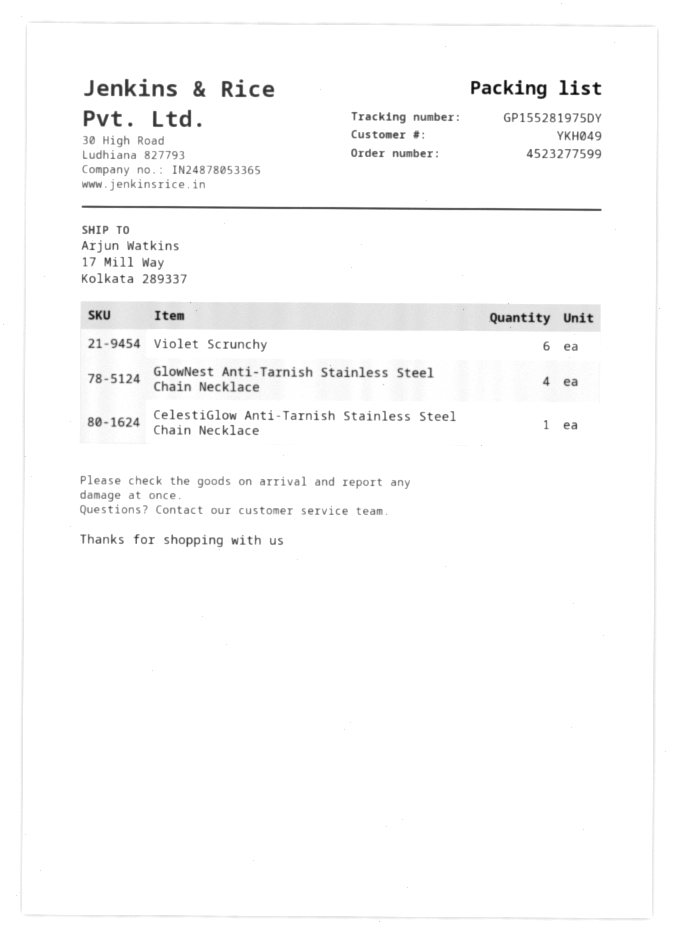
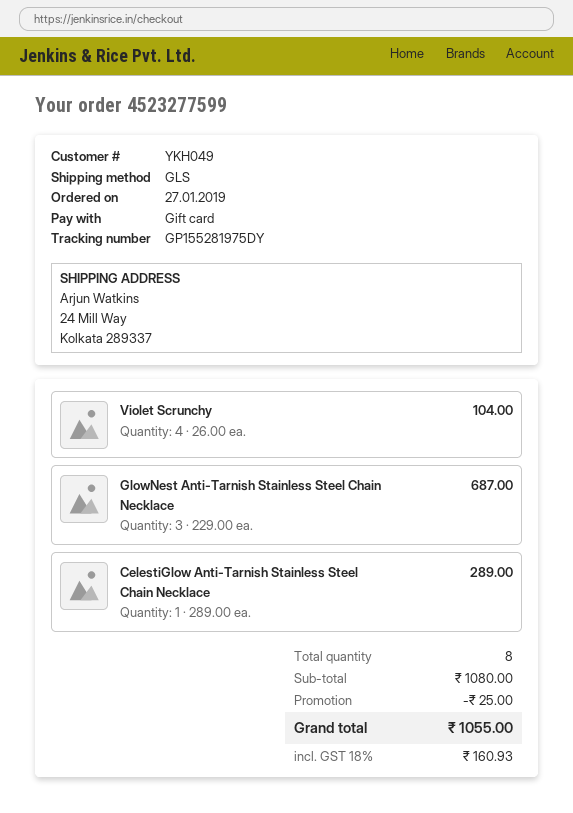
ship to: 17 Mill Way, Kolkata 289337 -> 24 Mill Way, Kolkata 289337
Violet Scrunchy: 6 -> 4
GlowNest Anti-Tarnish Stainless Steel Chain Necklace: 4 -> 3

